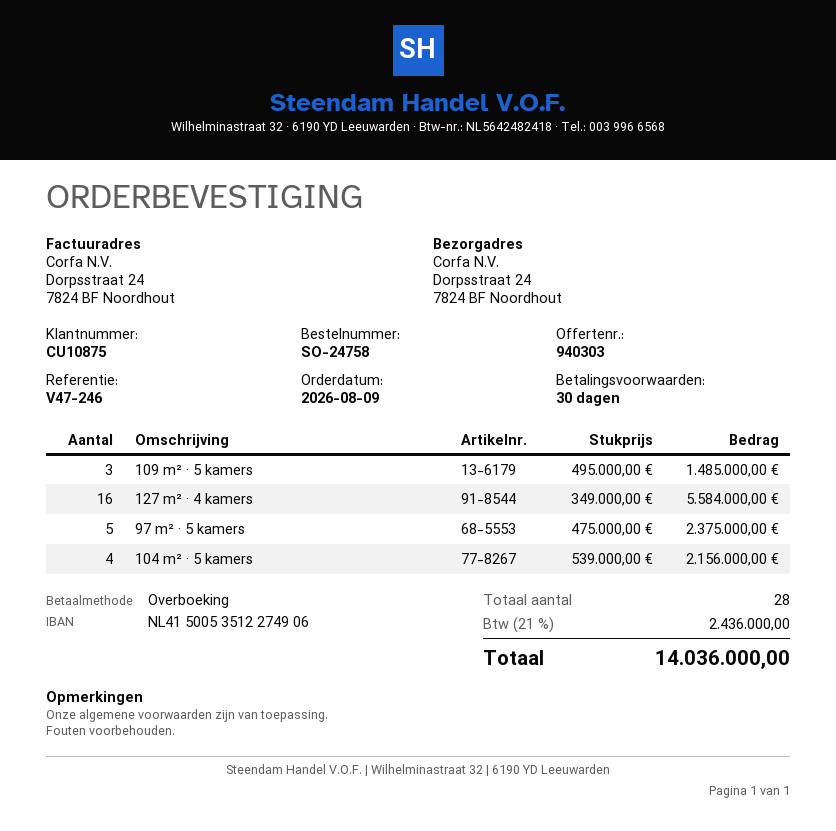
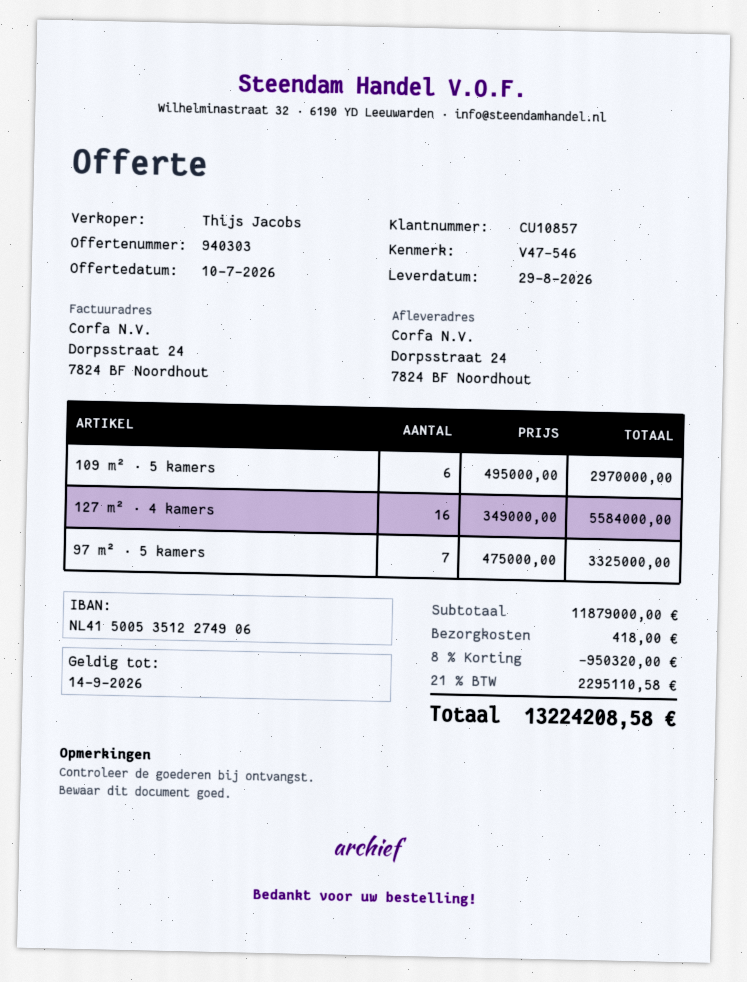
customer number: CU10875 -> CU10857
reference: V47-246 -> V47-546
109 m² · 5 kamers: 3 x 495000.00 = 1485000.00 -> 6 x 495000.00 = 2970000.00
97 m² · 5 kamers: 5 x 475000.00 = 2375000.00 -> 7 x 475000.00 = 3325000.00
104 m² · 5 kamers: 4 x 539000.00 = 2156000.00 -> none
discount: none -> 8% = 950320.00
shipping: none -> 418.00
tax: 21% = 2436000.00 -> 21% = 2295110.58
total: 14036000.00 -> 13224208.58

